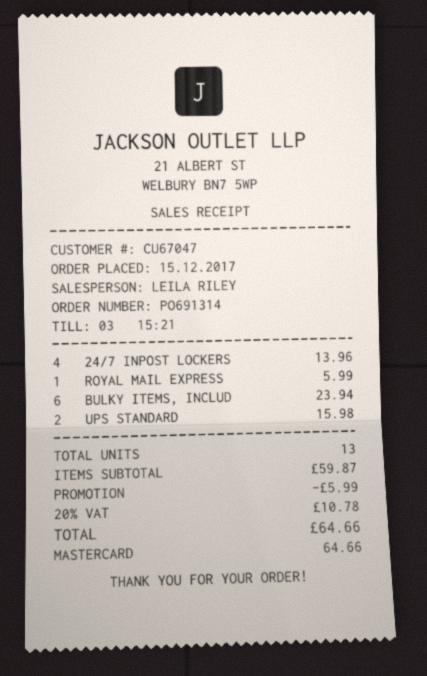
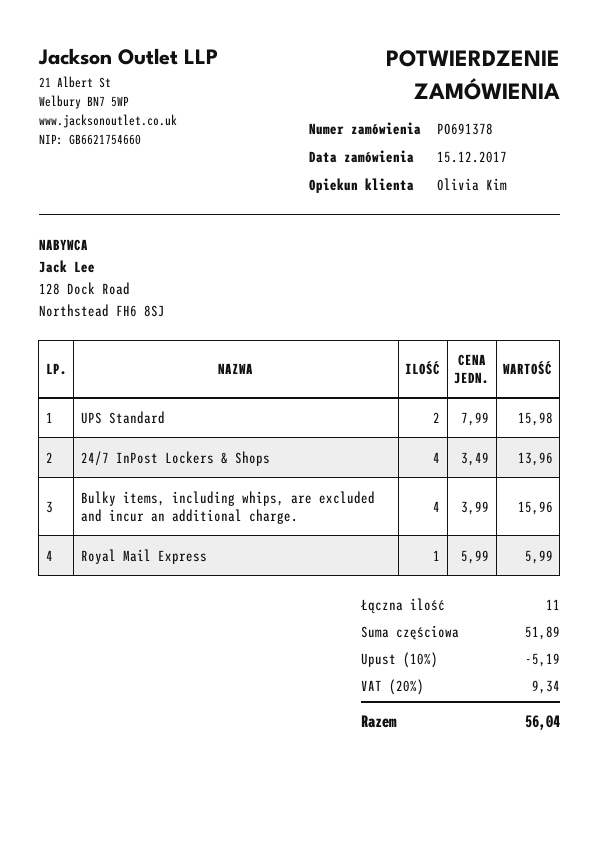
order number: PO691314 -> PO691378
sales rep: LEILA RILEY -> Olivia Kim
BULKY ITEMS, INCLUD: 6 for 23.94 -> 4 for 15.96
total quantity: 13 -> 11
subtotal: 59.87 -> 51.89
discount: 5.99 -> 5.19
tax: 20% = 10.78 -> 20% = 9.34
total: 64.66 -> 56.04

